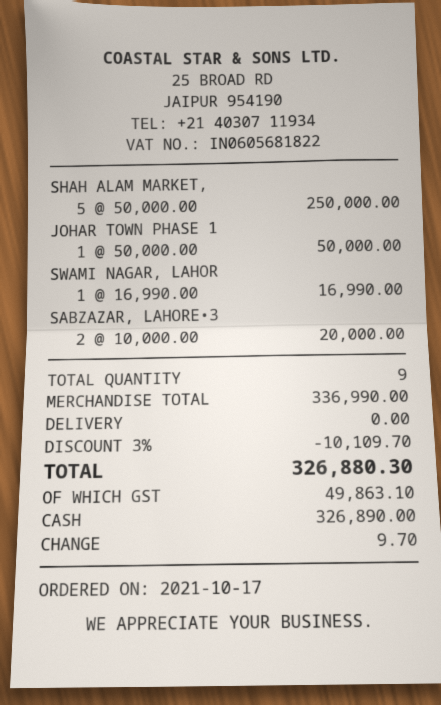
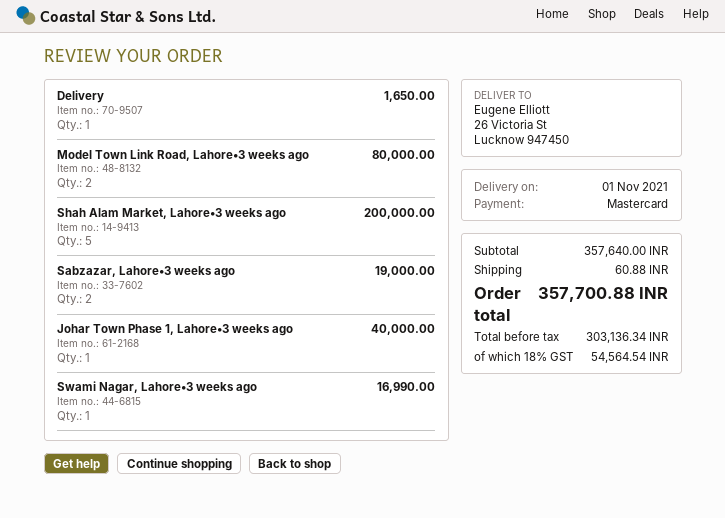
payment method: cash -> Mastercard
SHAH ALAM MARKET,: 5 for 250000.00 -> 5 for 200000.00
JOHAR TOWN PHASE 1: 1 for 50000.00 -> 1 for 40000.00
SABZAZAR, LAHORE•3: 2 for 20000.00 -> 2 for 19000.00
Delivery: none -> 1 for 1650.00
Model Town Link Road, Lahore•3 weeks ago: none -> 2 for 80000.00
subtotal: 336990.00 -> 357640.00
discount: 3% = 10109.70 -> none
shipping: 0.00 -> 60.88
tax: 49863.10 -> 54564.54
total: 326880.30 -> 357700.88

